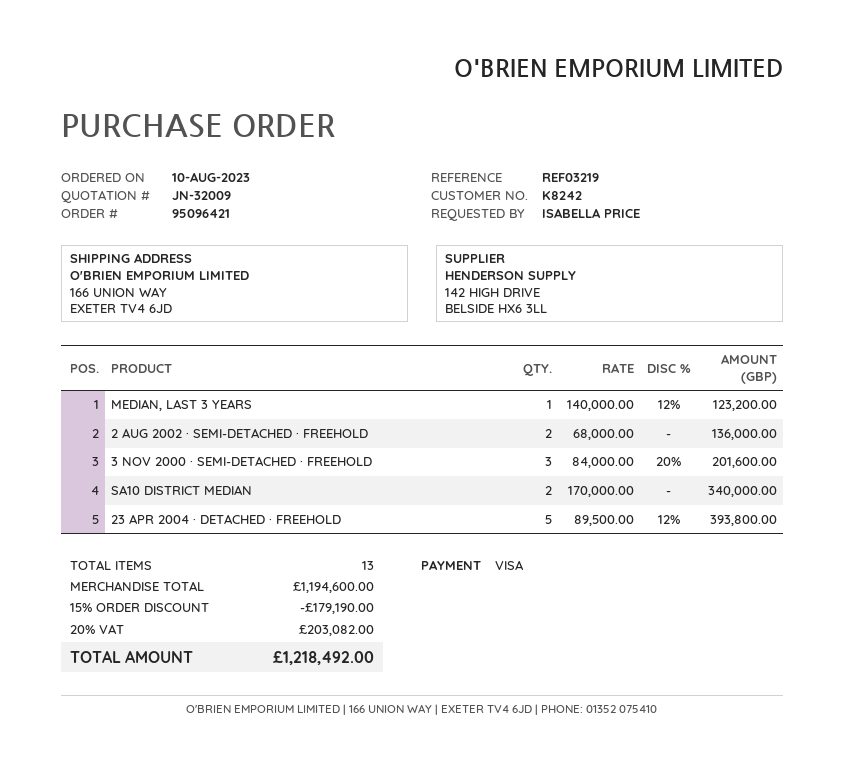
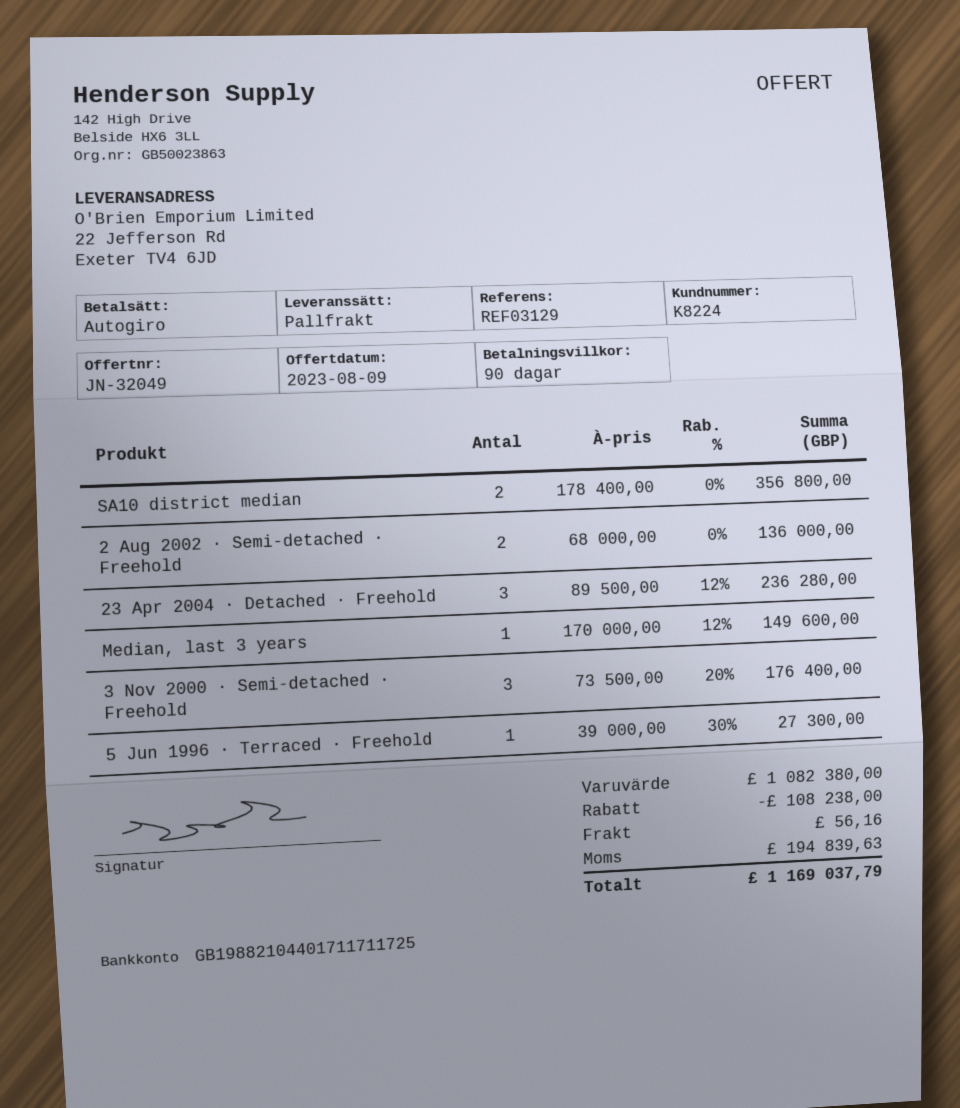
quote number: JN-32009 -> JN-32049
customer number: K8242 -> K8224
reference: REF03219 -> REF03129
payment method: Visa -> direct debit
ship to: 166 UNION WAY, EXETER TV4 6JD -> 22 Jefferson Rd, Exeter TV4 6JD
MEDIAN, LAST 3 YEARS: 1 x 140000.00 - 12% = 123200.00 -> 1 x 170000.00 - 12% = 149600.00
3 NOV 2000 · SEMI-DETACHED · FREEHOLD: 3 x 84000.00 - 20% = 201600.00 -> 3 x 73500.00 - 20% = 176400.00
SA10 DISTRICT MEDIAN: 2 x 170000.00 = 340000.00 -> 2 x 178400.00 = 356800.00
23 APR 2004 · DETACHED · FREEHOLD: 5 x 89500.00 - 12% = 393800.00 -> 3 x 89500.00 - 12% = 236280.00
5 Jun 1996 · Terraced · Freehold: none -> 1 x 39000.00 - 30% = 27300.00
subtotal: 1194600.00 -> 1082380.00
discount: 179190.00 -> 108238.00
shipping: none -> 56.16
tax: 203082.00 -> 194839.63
total: 1218492.00 -> 1169037.79

